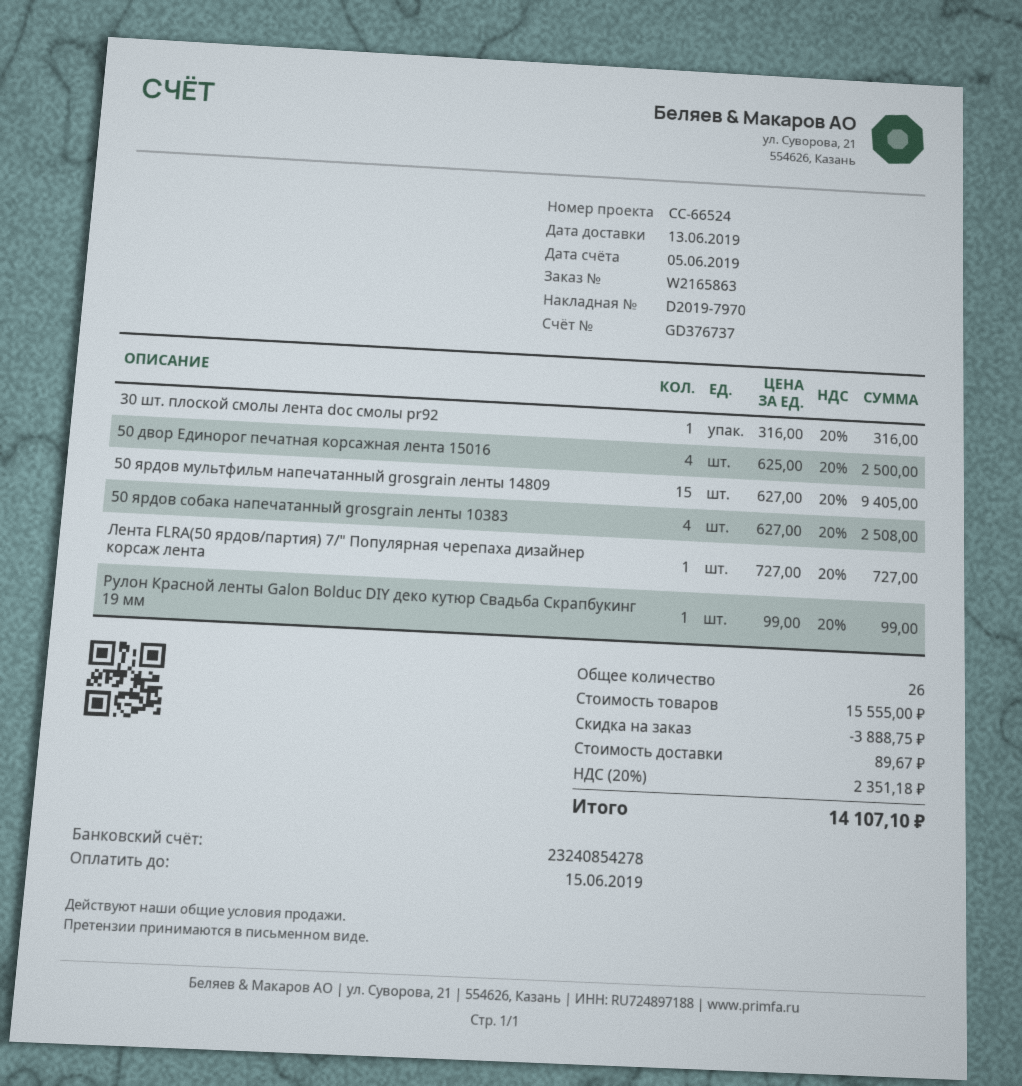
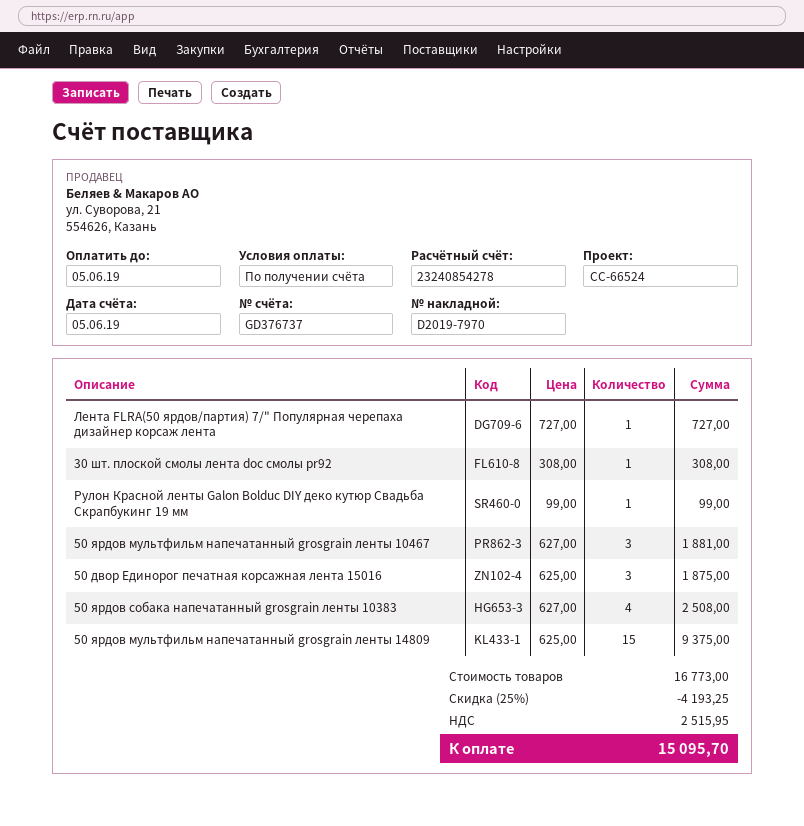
due date: 2019-06-15 -> 2019-06-05
30 шт. плоской смолы лента doc смолы pr92: 1 x 316.00 = 316.00 -> 1 x 308.00 = 308.00
50 двор Единорог печатная корсажная лента 15016: 4 x 625.00 = 2500.00 -> 3 x 625.00 = 1875.00
50 ярдов мультфильм напечатанный grosgrain ленты 14809: 15 x 627.00 = 9405.00 -> 15 x 625.00 = 9375.00
50 ярдов мультфильм напечатанный grosgrain ленты 10467: none -> 3 x 627.00 = 1881.00
subtotal: 15555.00 -> 16773.00
discount: 3888.75 -> 4193.25
shipping: 89.67 -> none
tax: 2351.18 -> 2515.95
total: 14107.10 -> 15095.70

